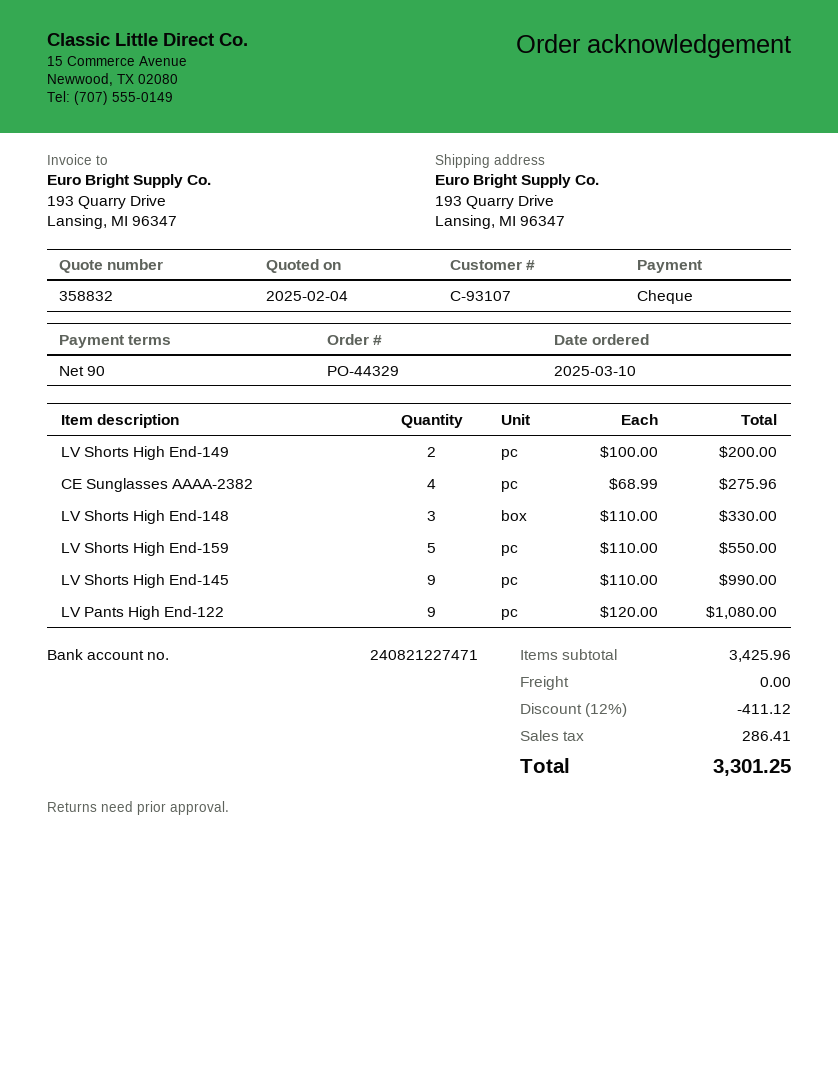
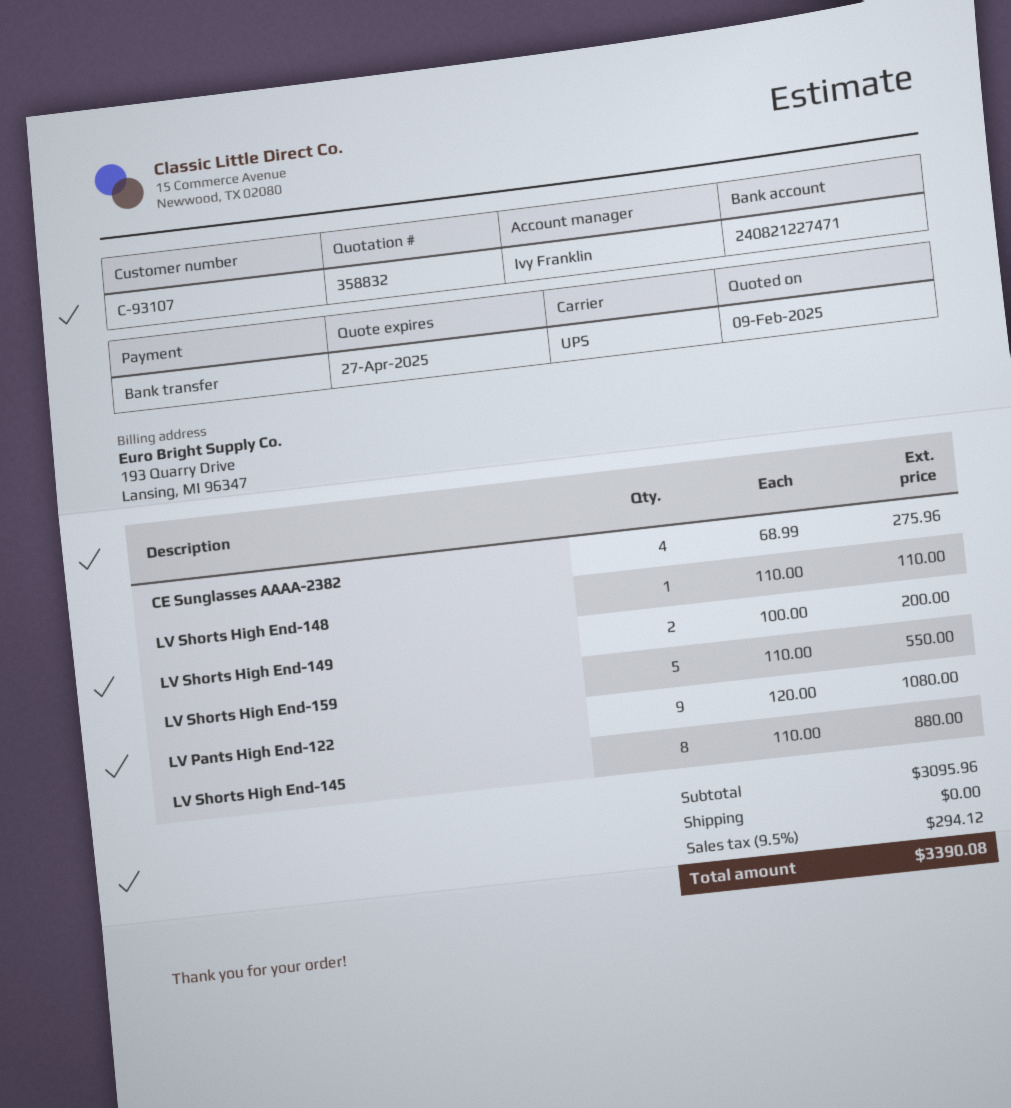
quote date: 2025-02-04 -> 2025-02-09
payment method: cheque -> bank transfer
LV Shorts High End-148: 3 x 110.00 = 330.00 -> 1 x 110.00 = 110.00
LV Shorts High End-145: 9 x 110.00 = 990.00 -> 8 x 110.00 = 880.00
subtotal: 3425.96 -> 3095.96
discount: 12% = 411.12 -> none
tax: 286.41 -> 294.12
total: 3301.25 -> 3390.08

